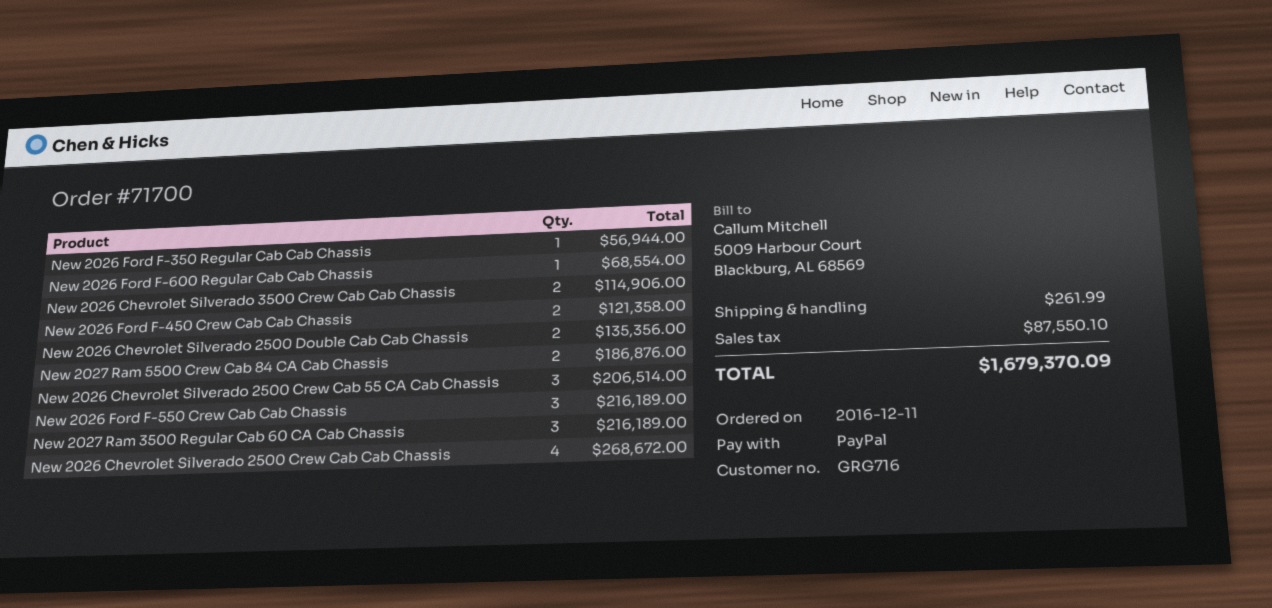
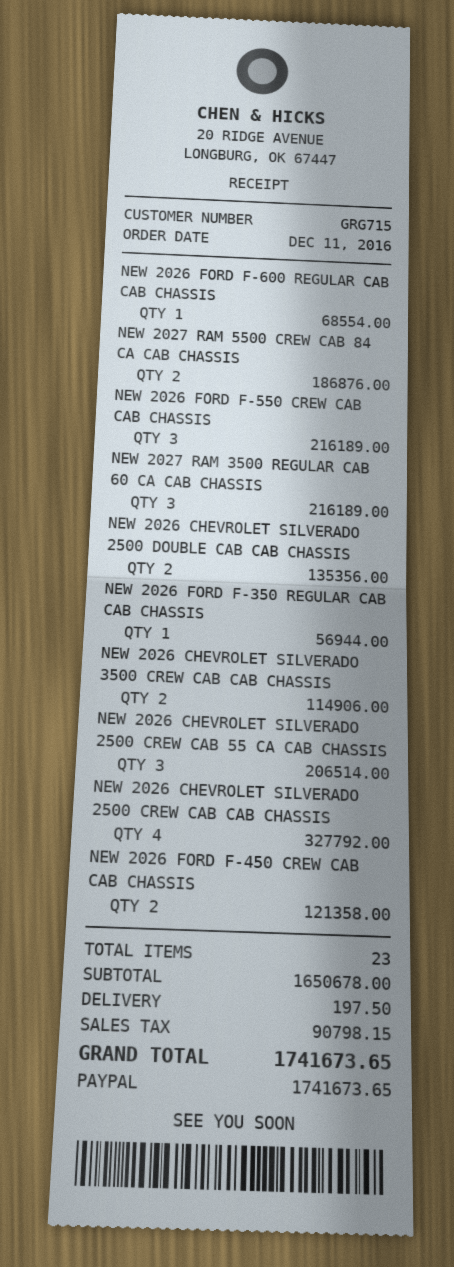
customer number: GRG716 -> GRG715
New 2026 Chevrolet Silverado 2500 Crew Cab Cab Chassis: 4 for 268672.00 -> 4 for 327792.00
shipping: 261.99 -> 197.50
tax: 87550.10 -> 90798.15
total: 1679370.09 -> 1741673.65

